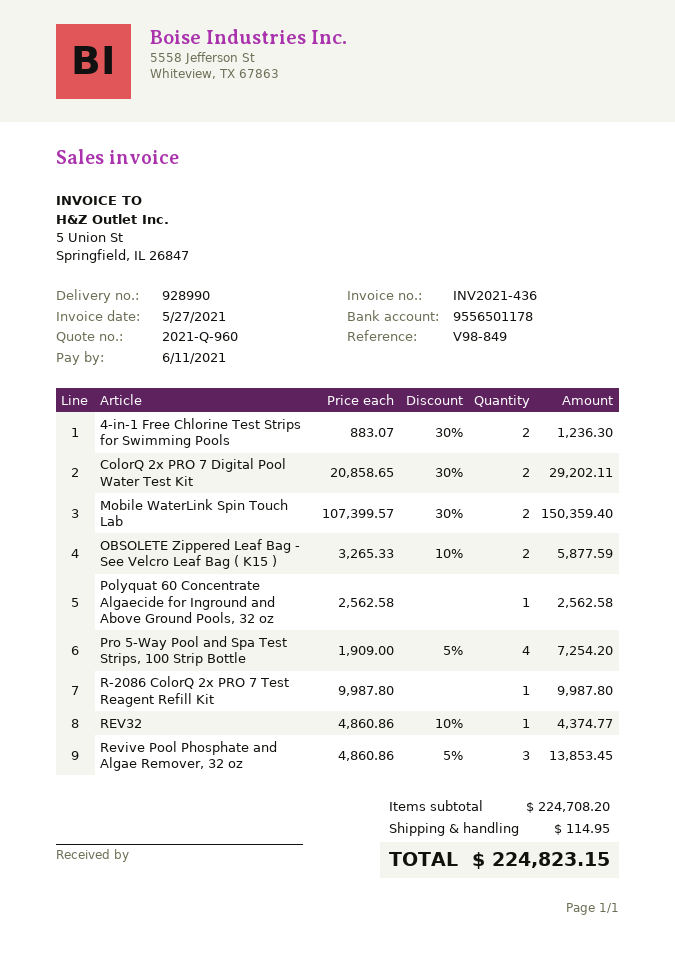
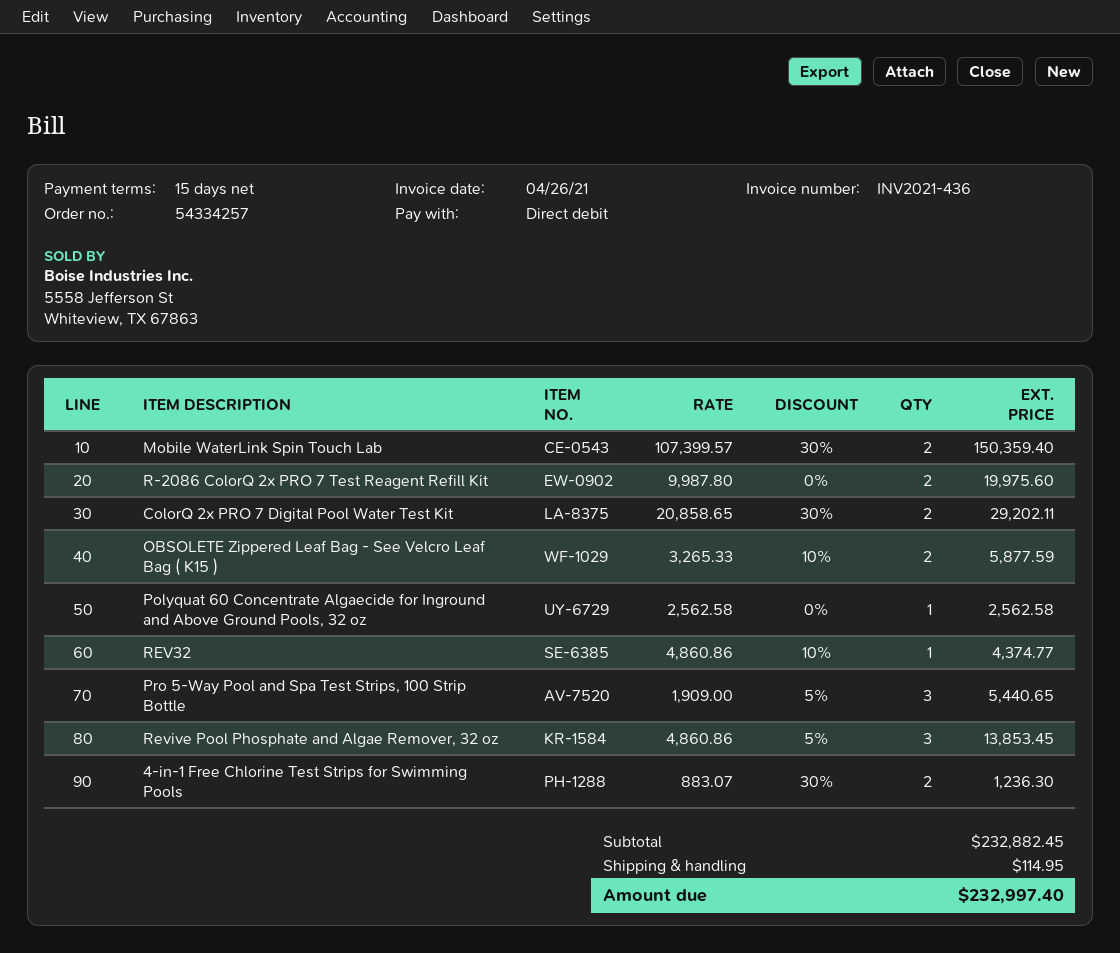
invoice date: 2021-05-27 -> 2021-04-26
Pro 5-Way Pool and Spa Test Strips, 100 Strip Bottle: 4 x 1909.00 - 5% = 7254.20 -> 3 x 1909.00 - 5% = 5440.65
R-2086 ColorQ 2x PRO 7 Test Reagent Refill Kit: 1 x 9987.80 = 9987.80 -> 2 x 9987.80 = 19975.60
subtotal: 224708.20 -> 232882.45
total: 224823.15 -> 232997.40

